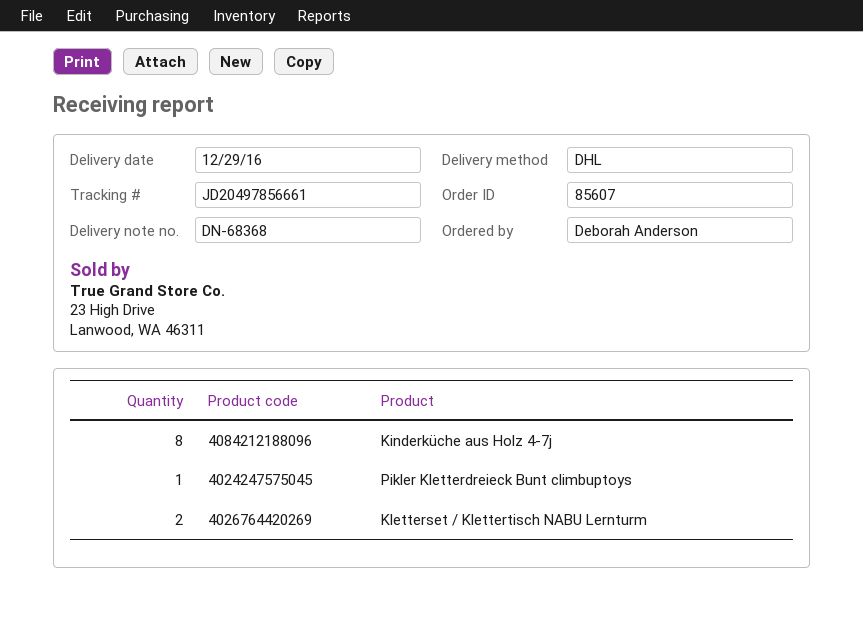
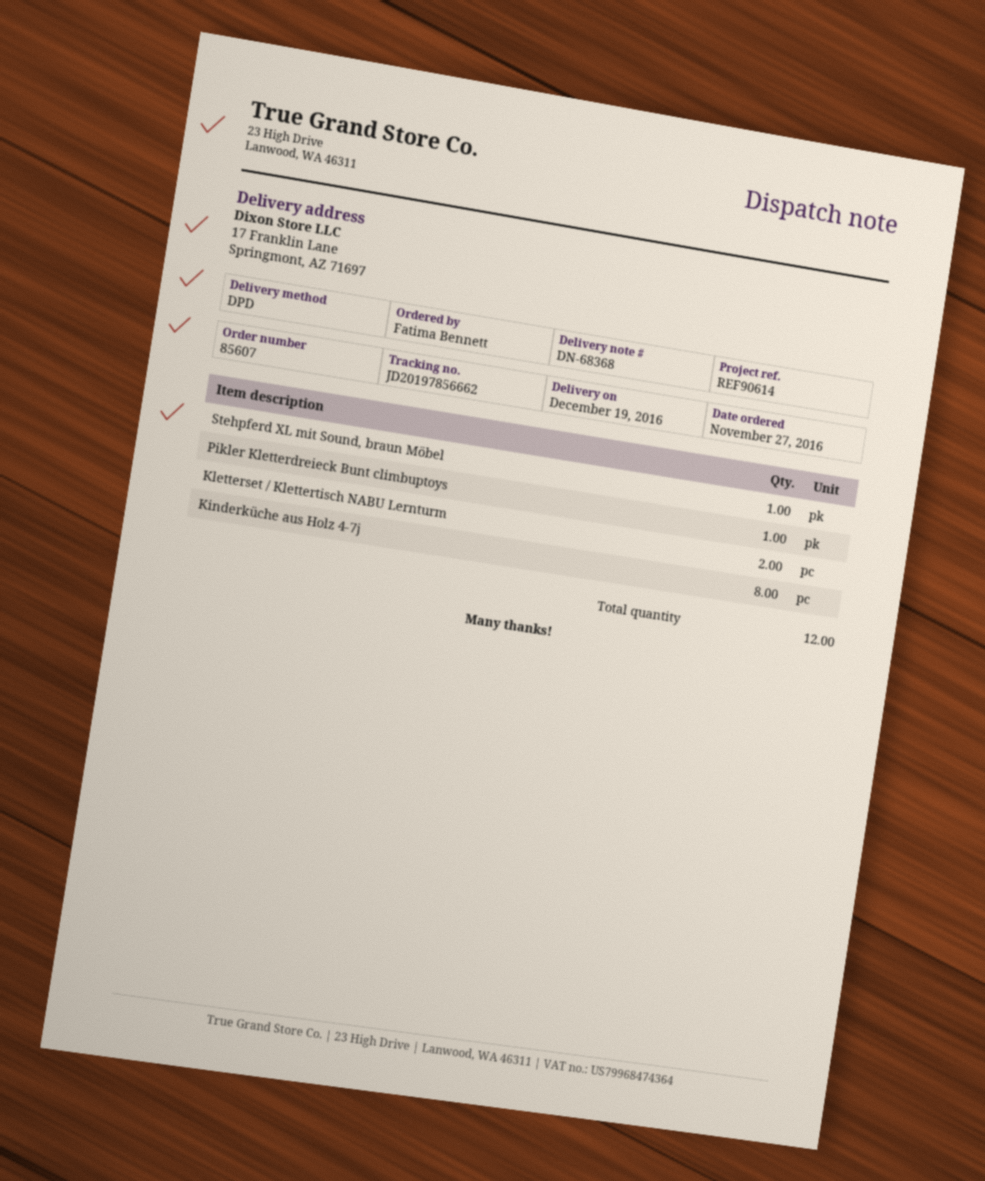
delivery date: 2016-12-29 -> 2016-12-19
ordered by: Deborah Anderson -> Fatima Bennett
shipping method: DHL -> DPD
tracking number: JD20497856661 -> JD20197856662
Stehpferd XL mit Sound, braun Möbel: none -> 1

